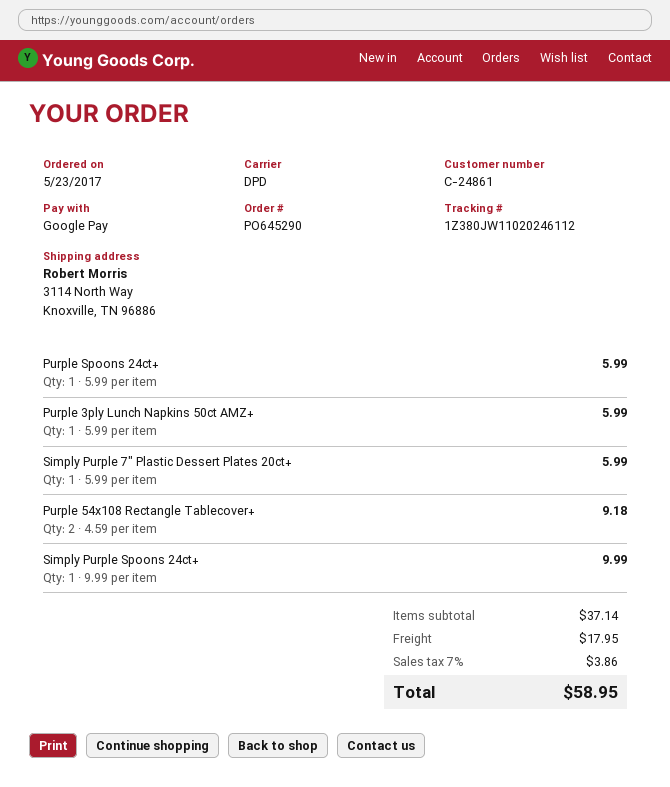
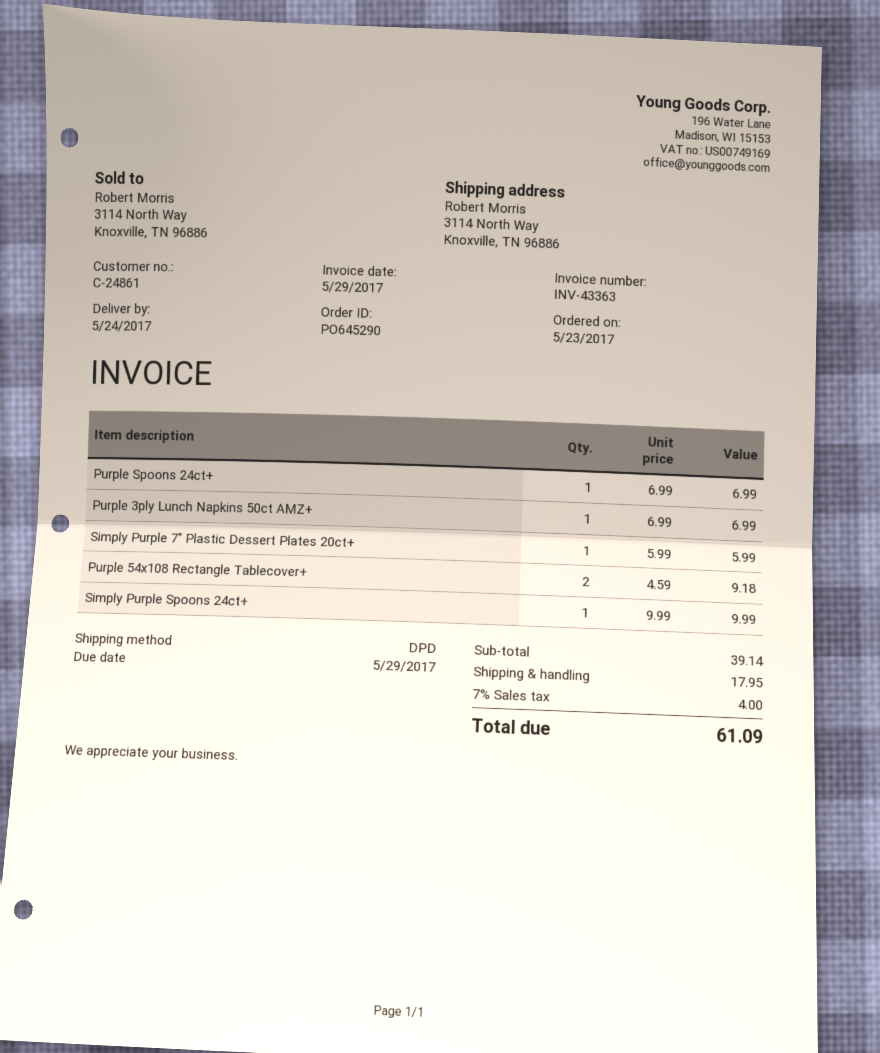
Purple Spoons 24ct+: 1 x 5.99 = 5.99 -> 1 x 6.99 = 6.99
Purple 3ply Lunch Napkins 50ct AMZ+: 1 x 5.99 = 5.99 -> 1 x 6.99 = 6.99
subtotal: 37.14 -> 39.14
tax: 7% = 3.86 -> 7% = 4.00
total: 58.95 -> 61.09

